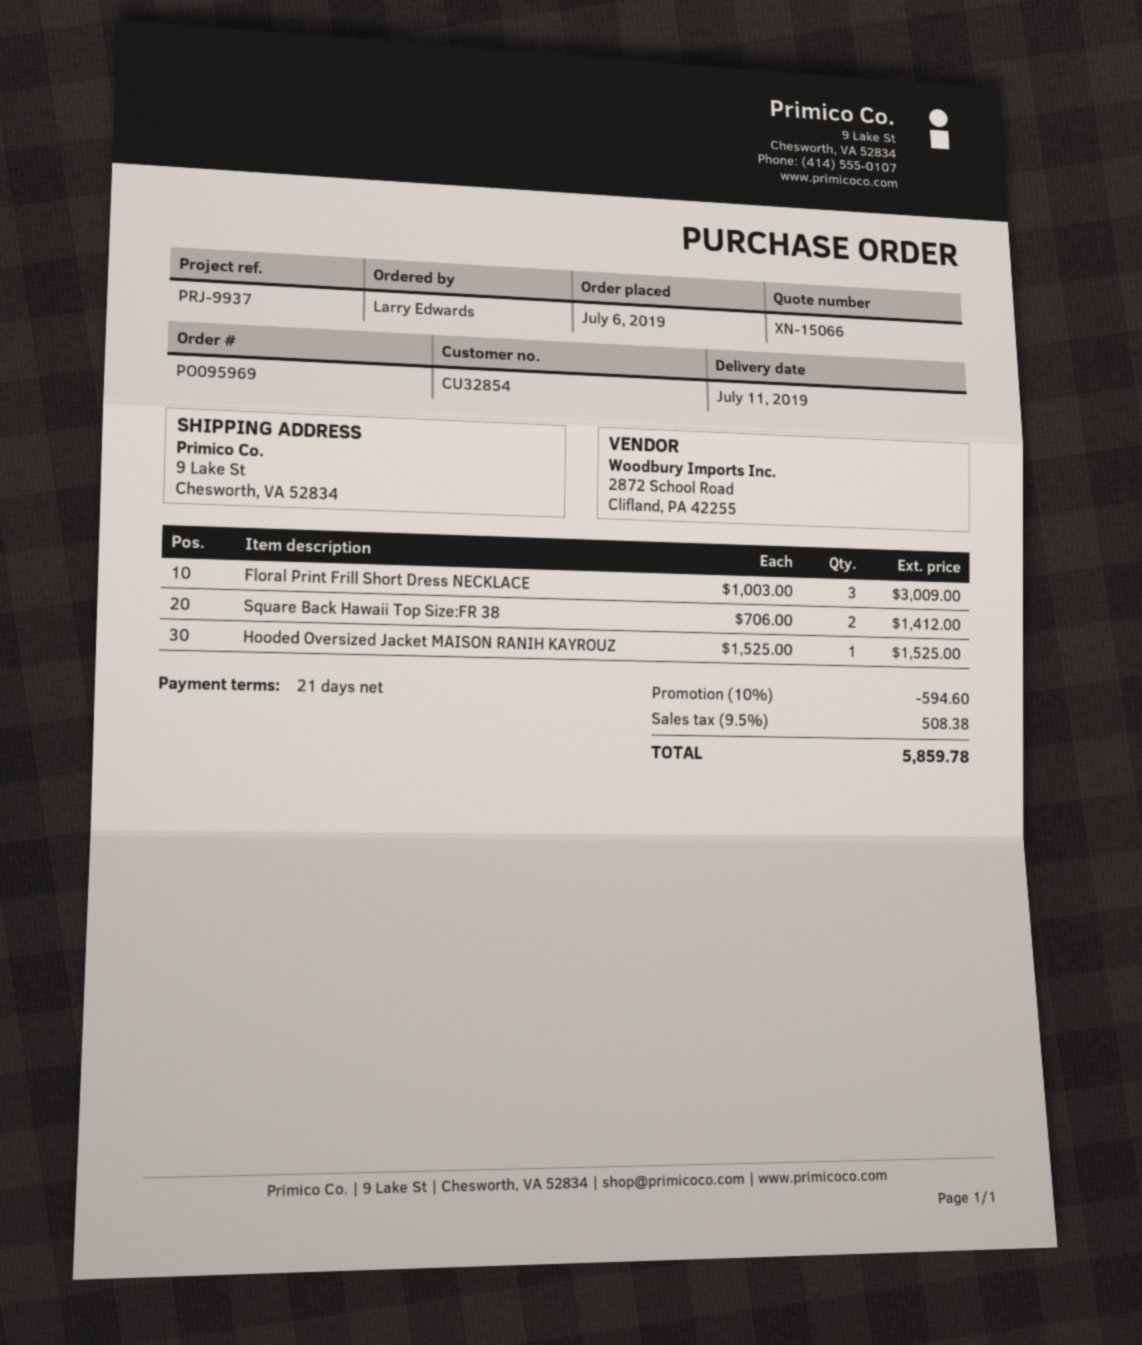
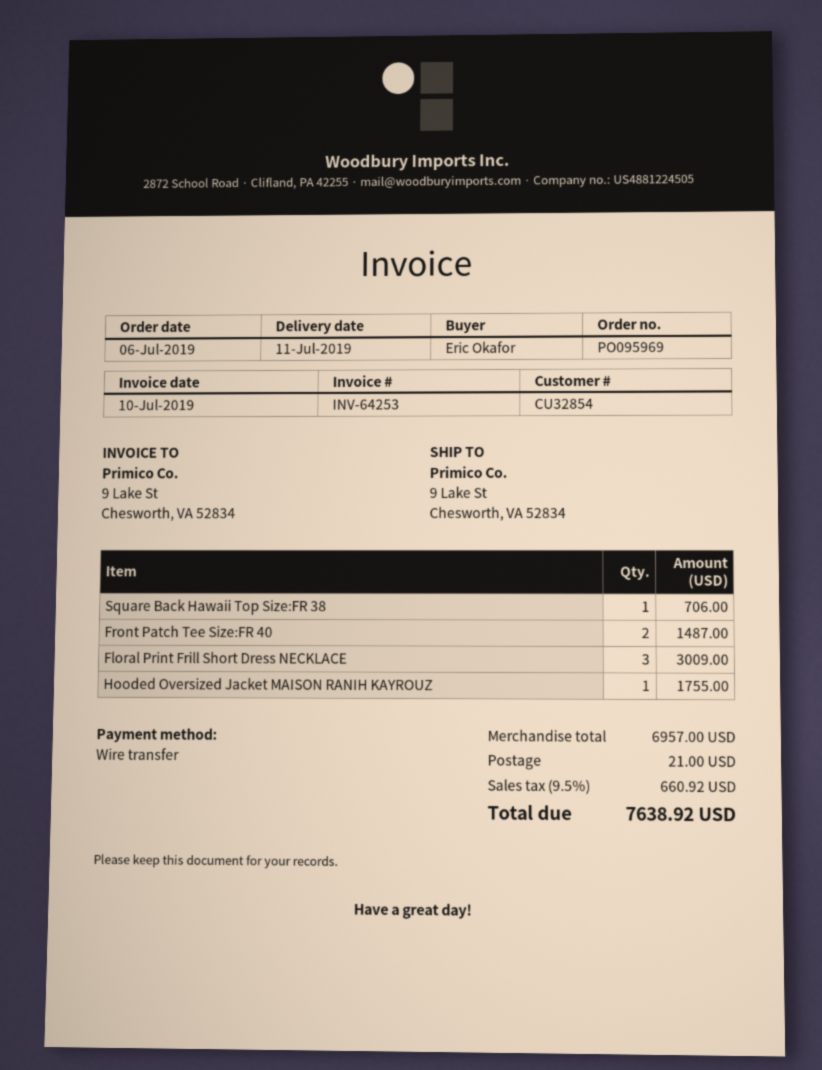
ordered by: Larry Edwards -> Eric Okafor
Square Back Hawaii Top Size:FR 38: 2 for 1412.00 -> 1 for 706.00
Hooded Oversized Jacket MAISON RANIH KAYROUZ: 1 for 1525.00 -> 1 for 1755.00
Front Patch Tee Size:FR 40: none -> 2 for 1487.00
discount: 10% = 594.60 -> none
shipping: none -> 21.00
tax: 9.5% = 508.38 -> 9.5% = 660.92
total: 5859.78 -> 7638.92

